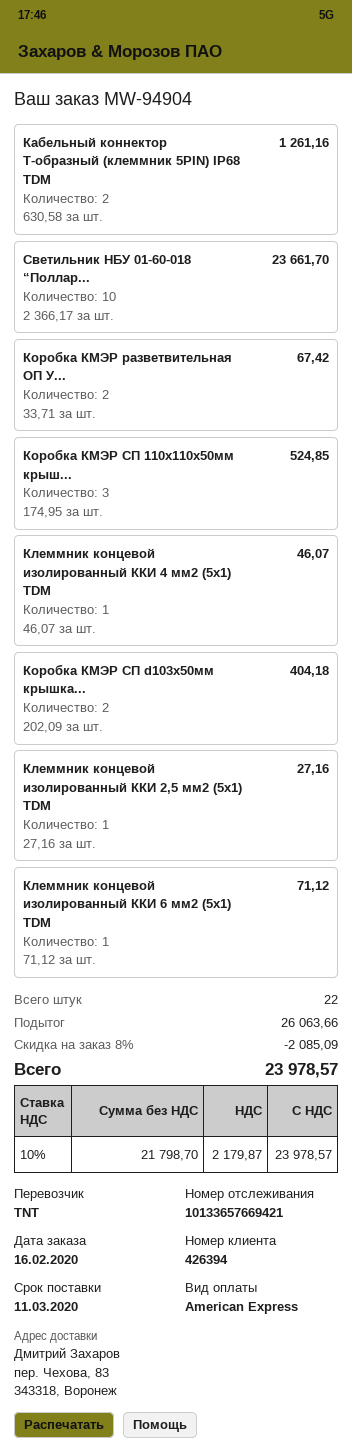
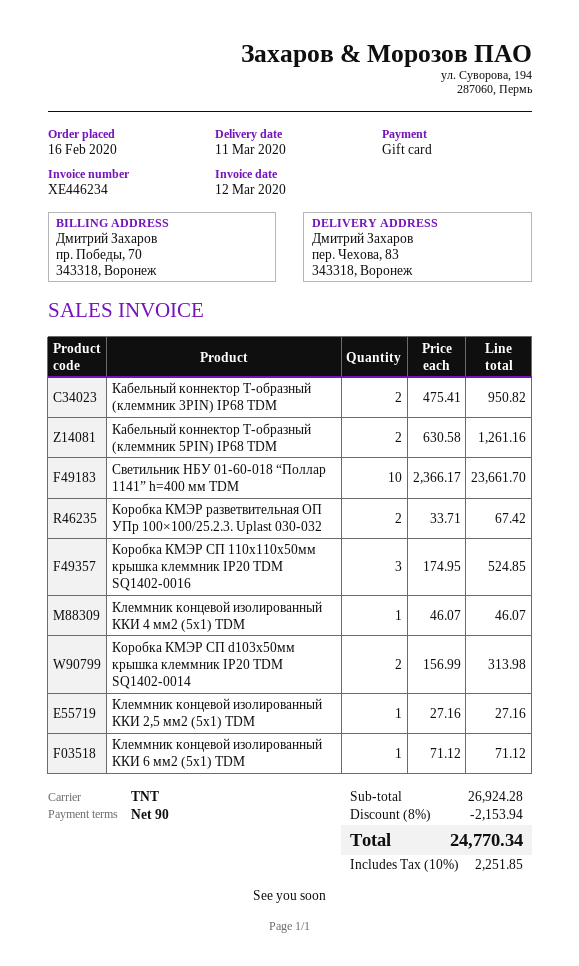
payment method: American Express -> gift card
Коробка КМЭР СП d103х50мм крышка...: 2 x 202.09 = 404.18 -> 2 x 156.99 = 313.98
Кабельный коннектор Т-образный (клеммник 3PIN) IP68 TDM: none -> 2 x 475.41 = 950.82
subtotal: 26063.66 -> 26924.28
discount: 8% = 2085.09 -> 8% = 2153.94
tax: 10% = 2179.87 -> 10% = 2251.85
total: 23978.57 -> 24770.34

